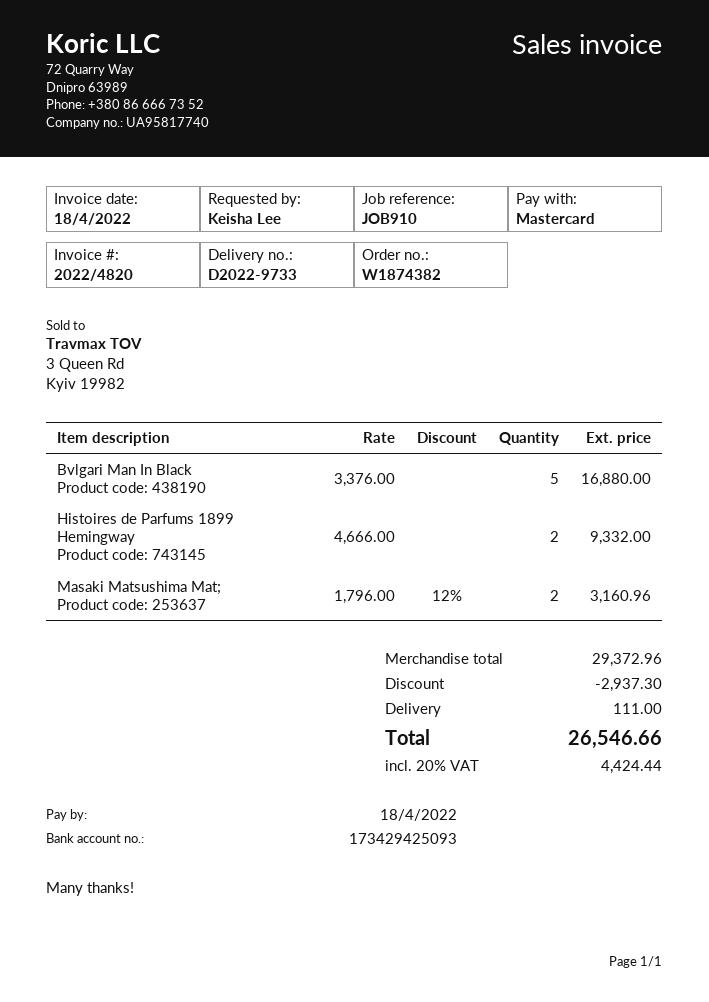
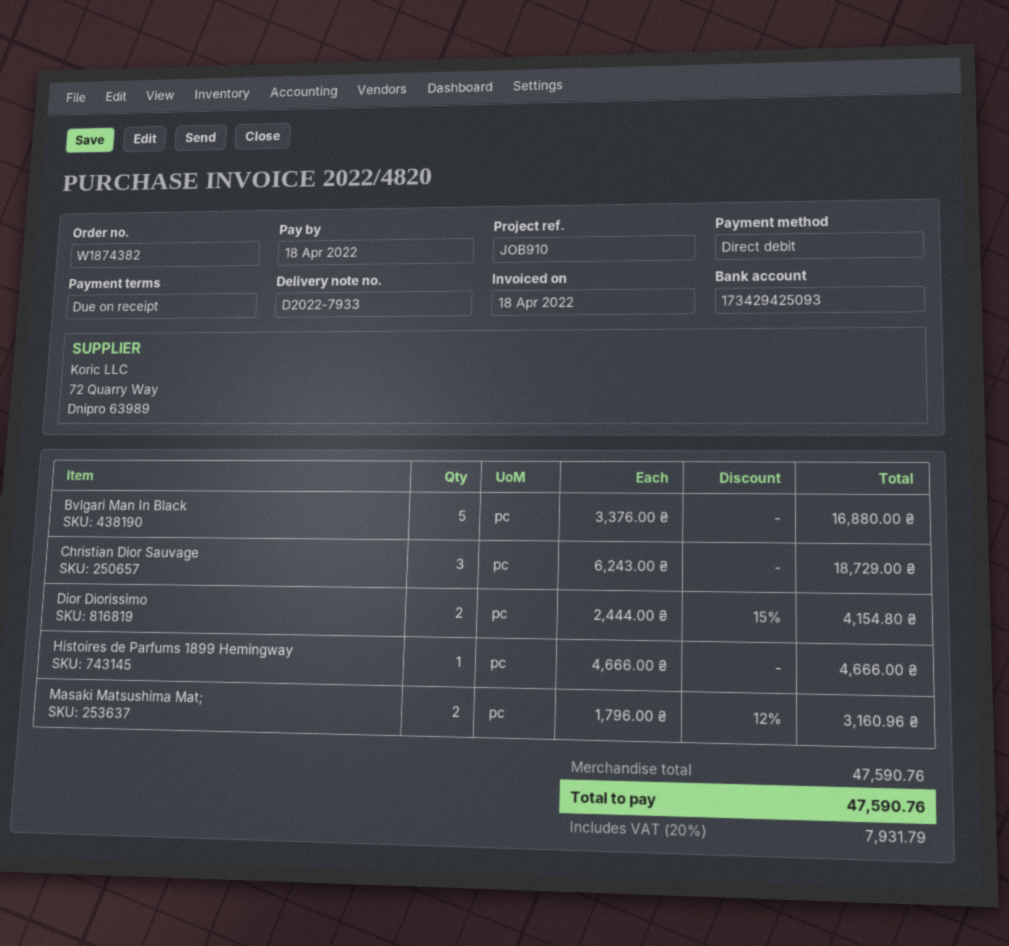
delivery note number: D2022-9733 -> D2022-7933
payment method: Mastercard -> direct debit
Histoires de Parfums 1899 Hemingway: 2 x 4666.00 = 9332.00 -> 1 x 4666.00 = 4666.00
Christian Dior Sauvage: none -> 3 x 6243.00 = 18729.00
Dior Diorissimo: none -> 2 x 2444.00 - 15% = 4154.80
subtotal: 29372.96 -> 47590.76
discount: 2937.30 -> none
shipping: 111.00 -> none
tax: 20% = 4424.44 -> 20% = 7931.79
total: 26546.66 -> 47590.76

